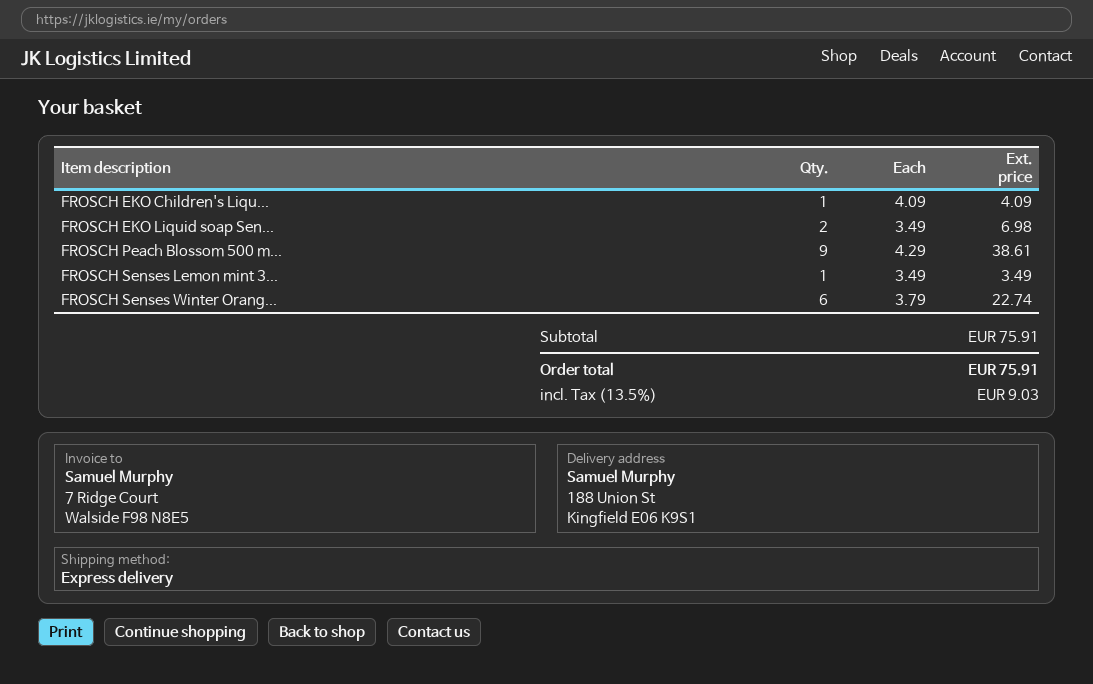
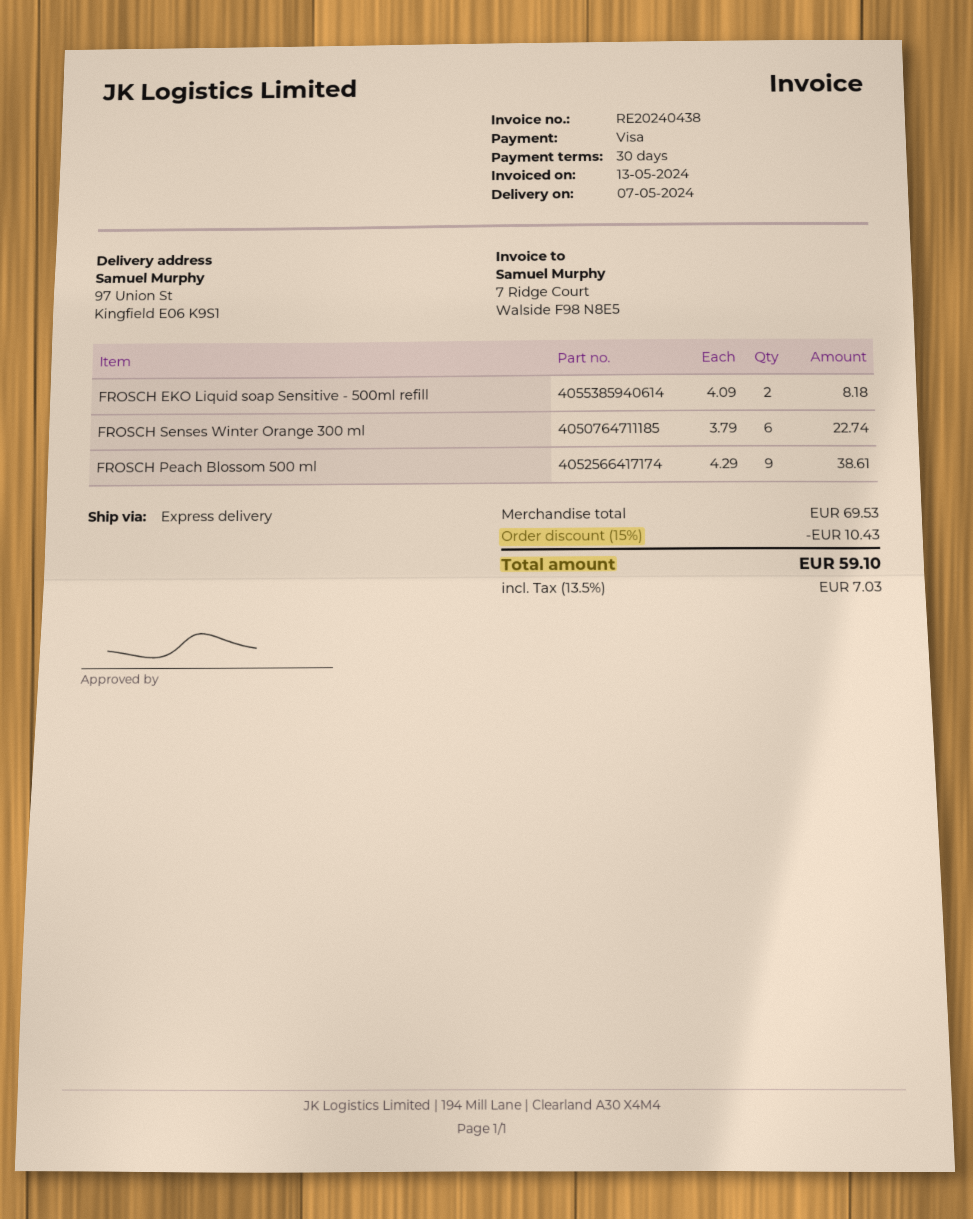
ship to: 188 Union St, Kingfield E06 K9S1 -> 97 Union St, Kingfield E06 K9S1
FROSCH EKO Children's Liqu...: 1 x 4.09 = 4.09 -> none
FROSCH EKO Liquid soap Sen...: 2 x 3.49 = 6.98 -> 2 x 4.09 = 8.18
FROSCH Senses Lemon mint 3...: 1 x 3.49 = 3.49 -> none
subtotal: 75.91 -> 69.53
discount: none -> 15% = 10.43
tax: 13.5% = 9.03 -> 13.5% = 7.03
total: 75.91 -> 59.10

